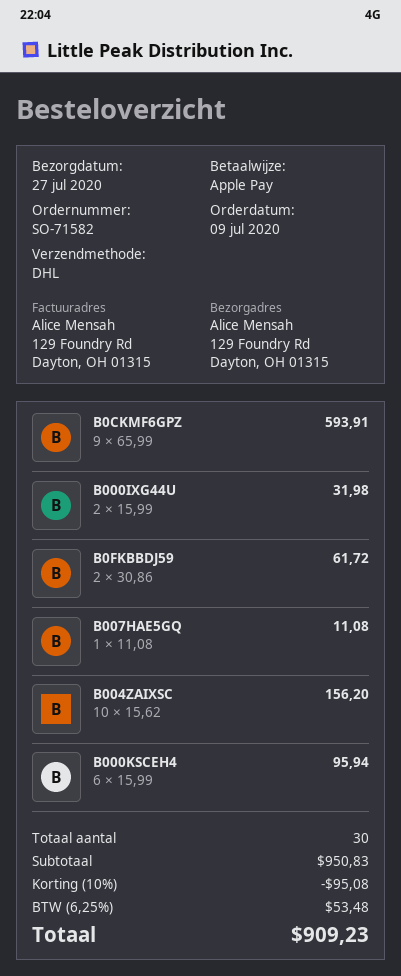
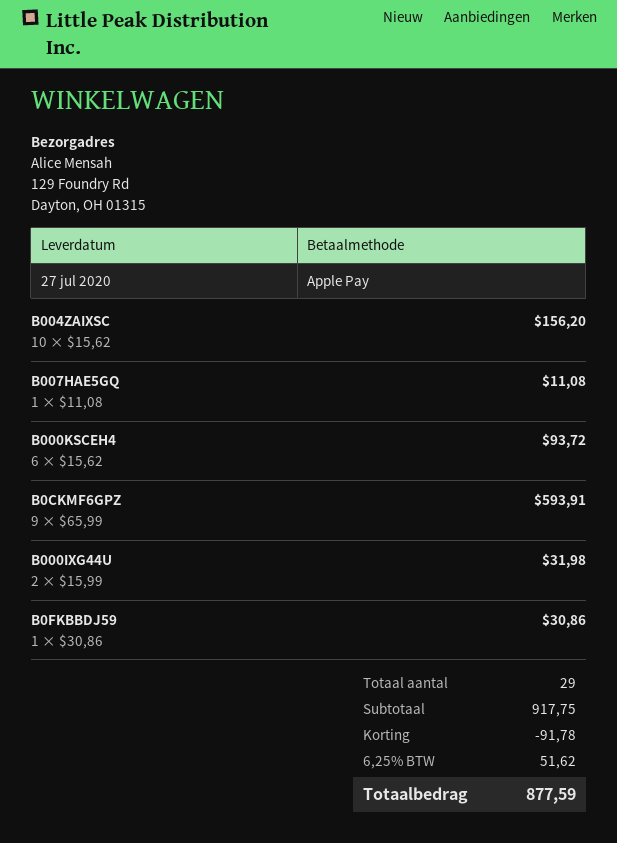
B0FKBBDJ59: 2 x 30.86 = 61.72 -> 1 x 30.86 = 30.86
B000KSCEH4: 6 x 15.99 = 95.94 -> 6 x 15.62 = 93.72
total quantity: 30 -> 29
subtotal: 950.83 -> 917.75
discount: 95.08 -> 91.78
tax: 6.25% = 53.48 -> 6.25% = 51.62
total: 909.23 -> 877.59

